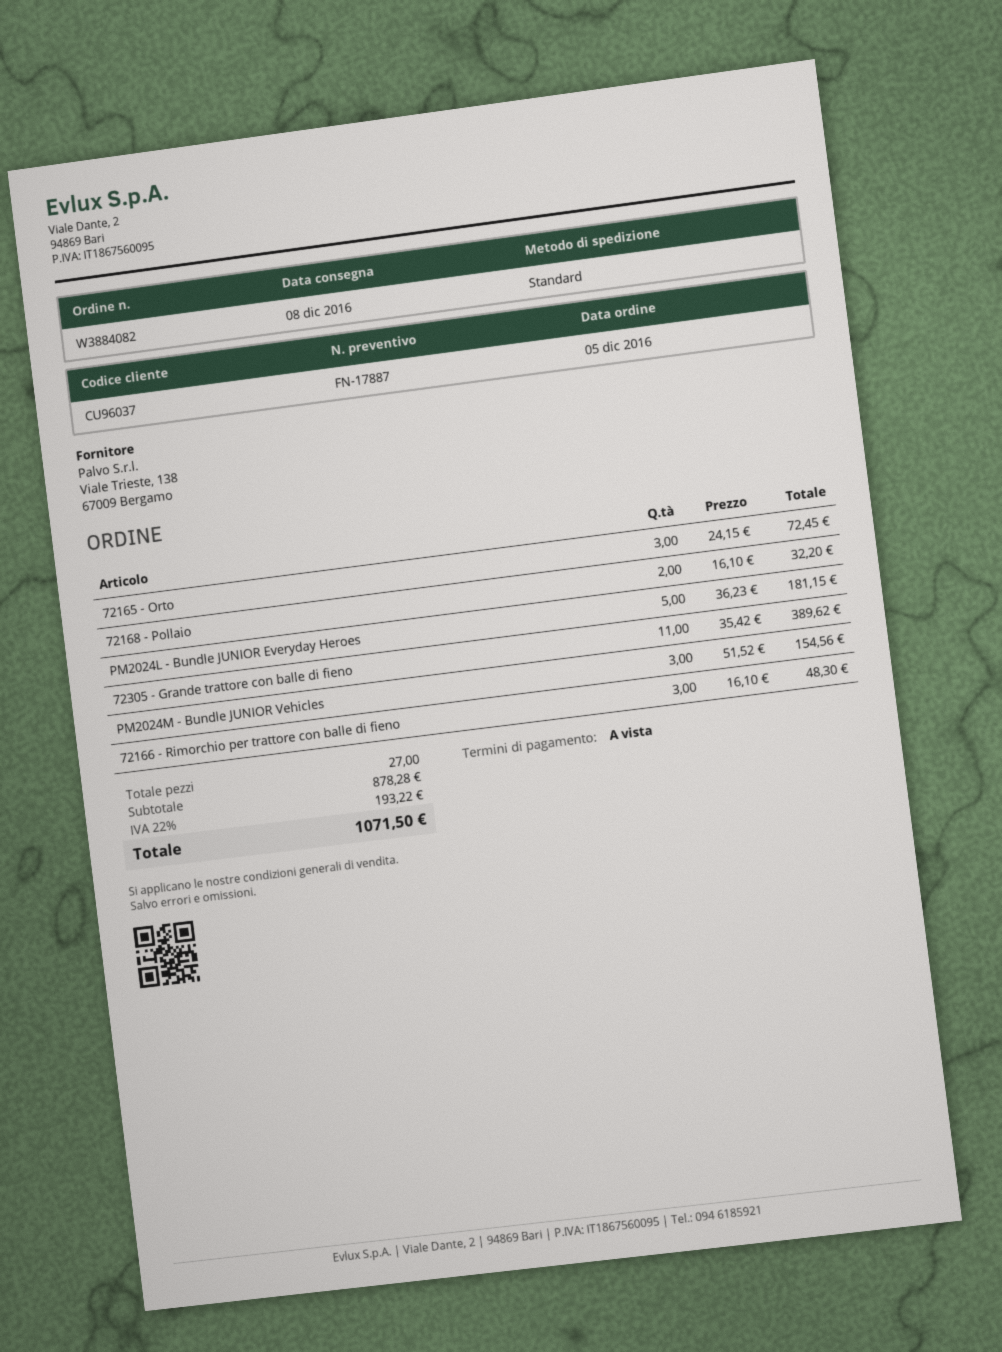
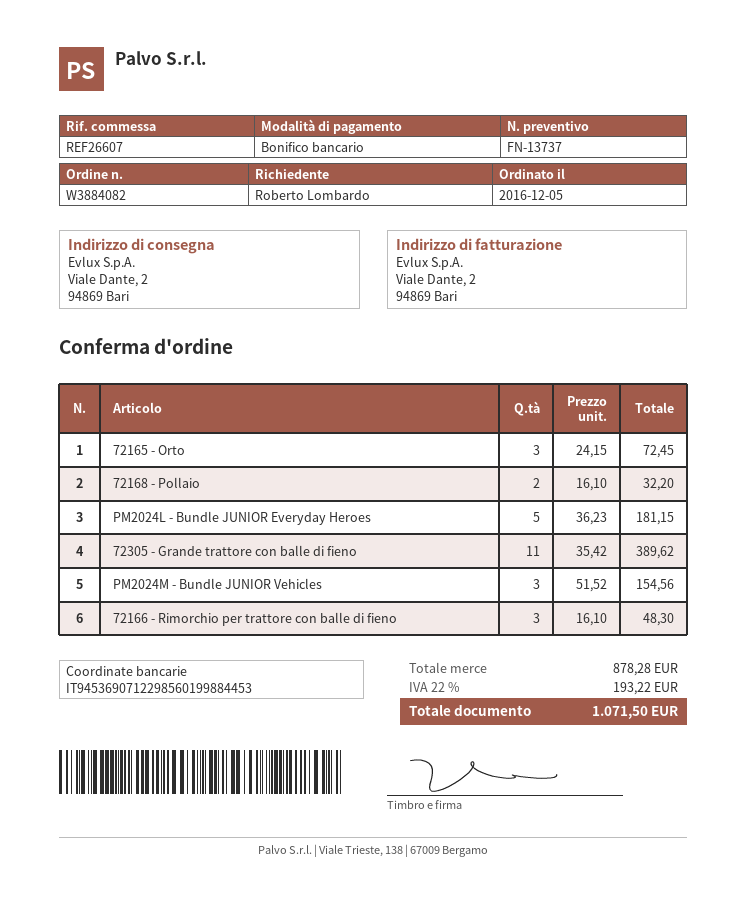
quote number: FN-17887 -> FN-13737

